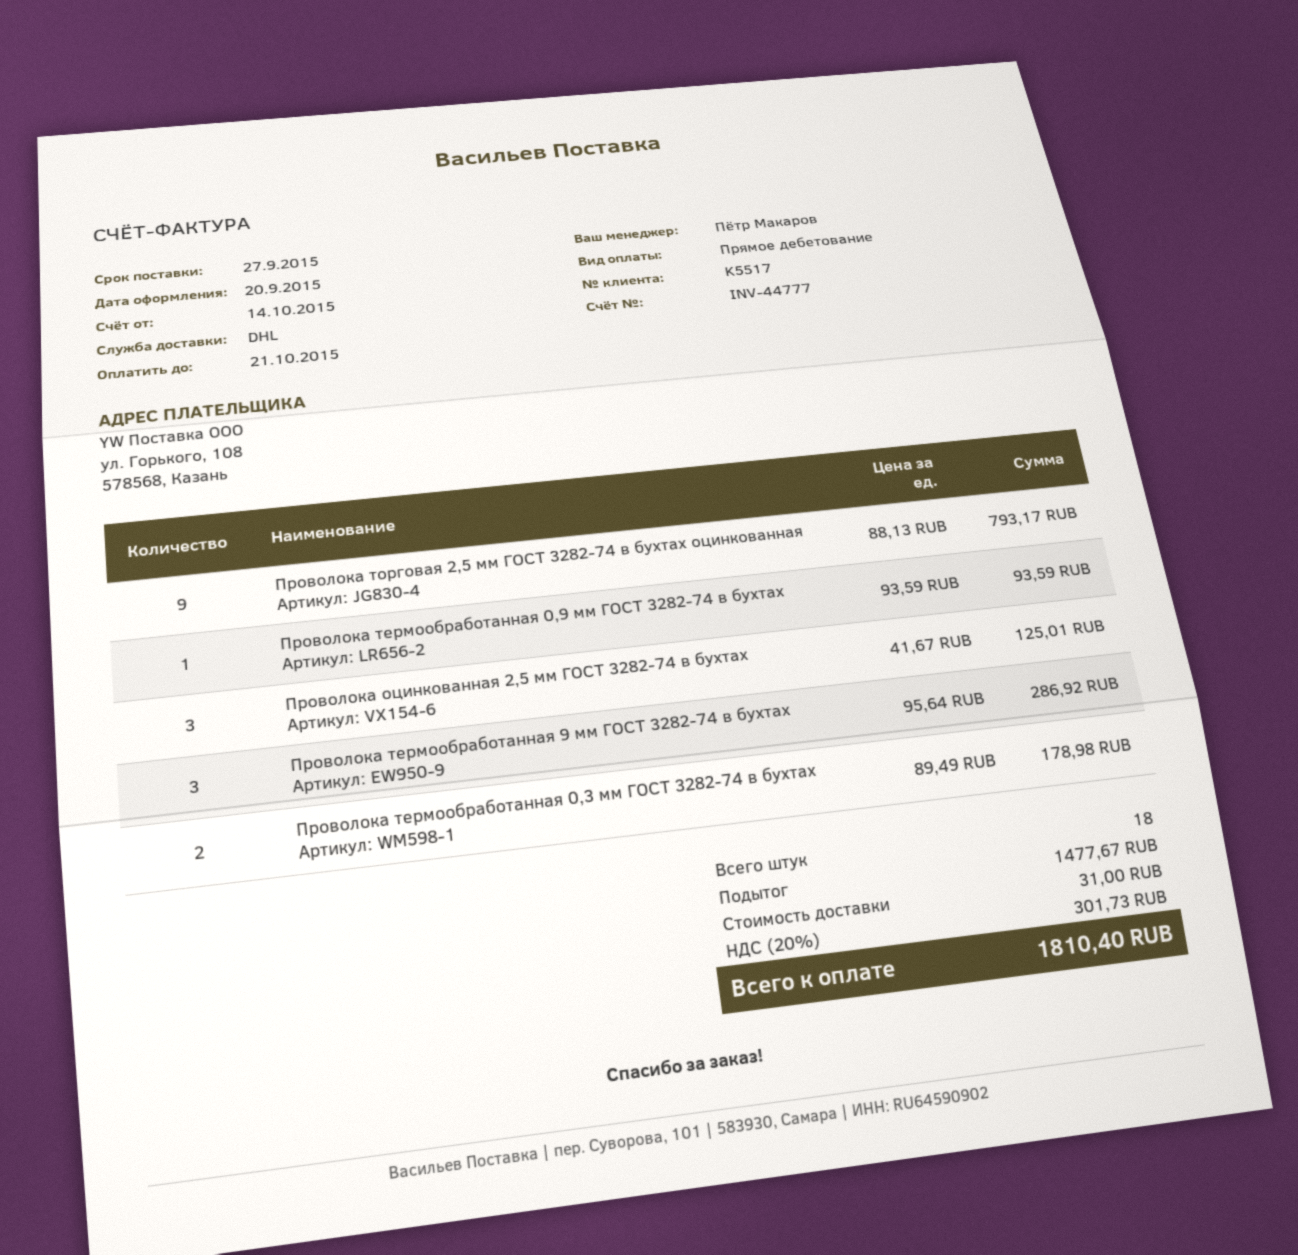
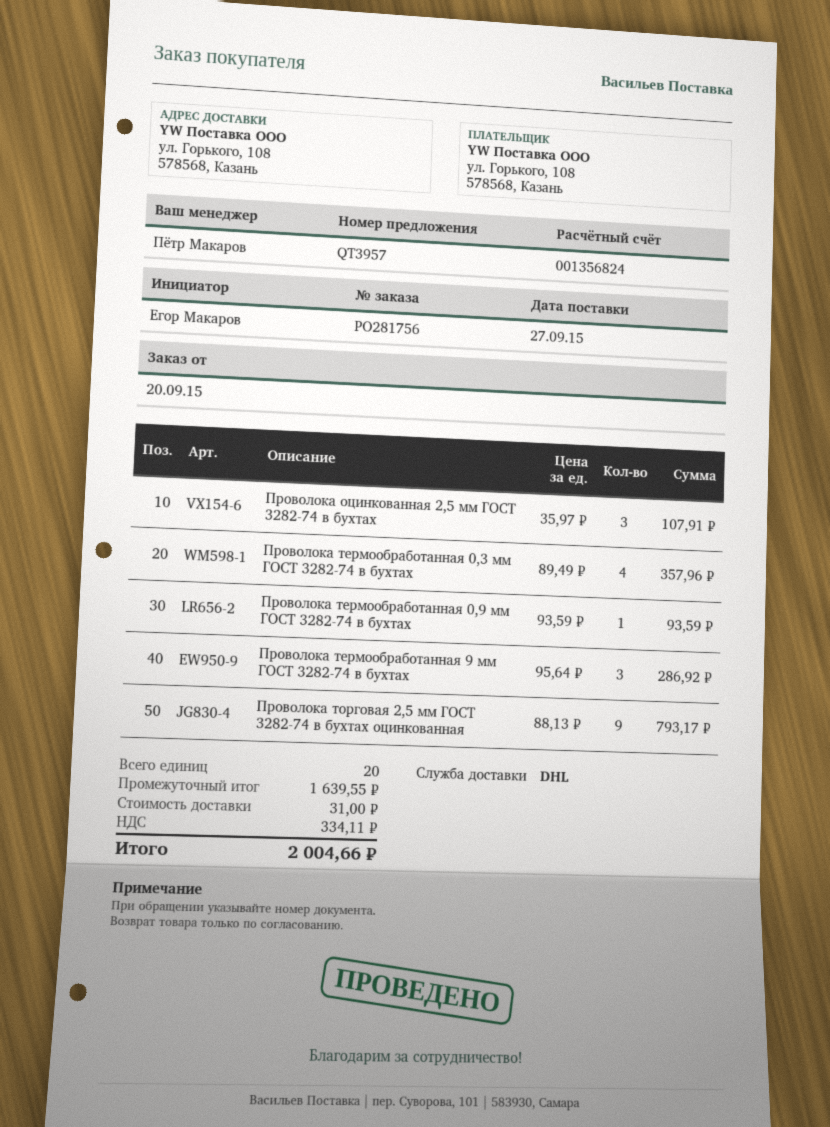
Проволока оцинкованная 2,5 мм ГОСТ 3282-74 в бухтах: 3 x 41.67 = 125.01 -> 3 x 35.97 = 107.91
Проволока термообработанная 0,3 мм ГОСТ 3282-74 в бухтах: 2 x 89.49 = 178.98 -> 4 x 89.49 = 357.96
total quantity: 18 -> 20
subtotal: 1477.67 -> 1639.55
tax: 301.73 -> 334.11
total: 1810.40 -> 2004.66

